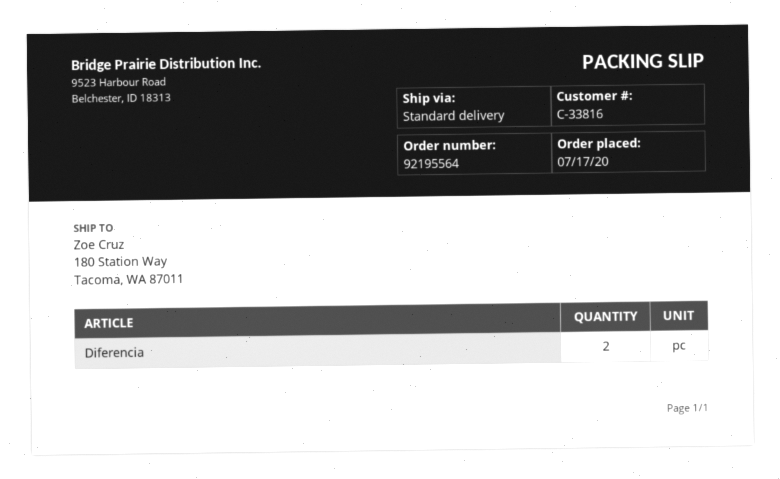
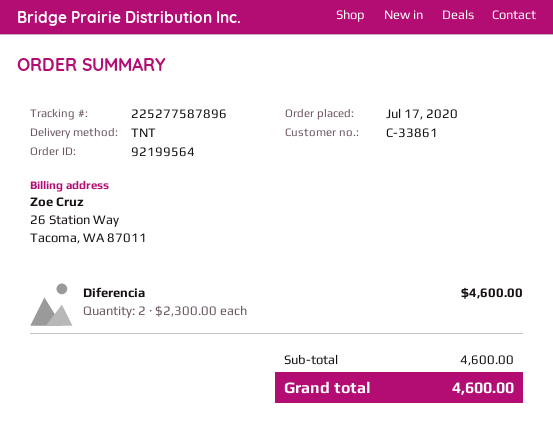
order number: 92195564 -> 92199564
customer number: C-33816 -> C-33861
shipping method: standard -> TNT

